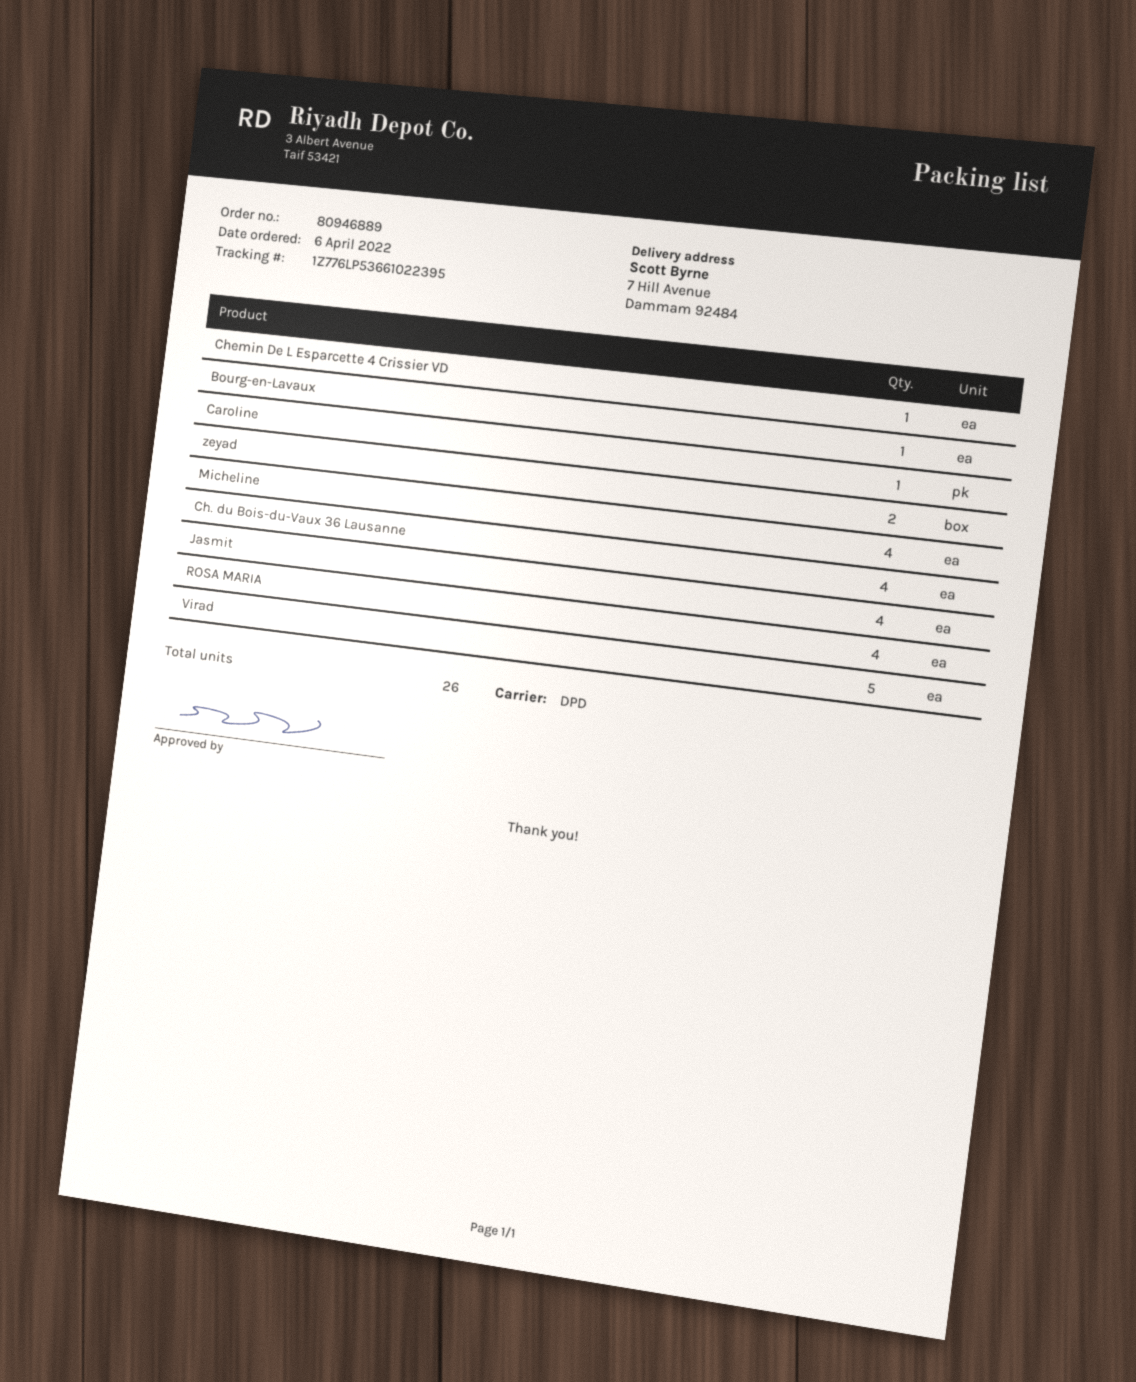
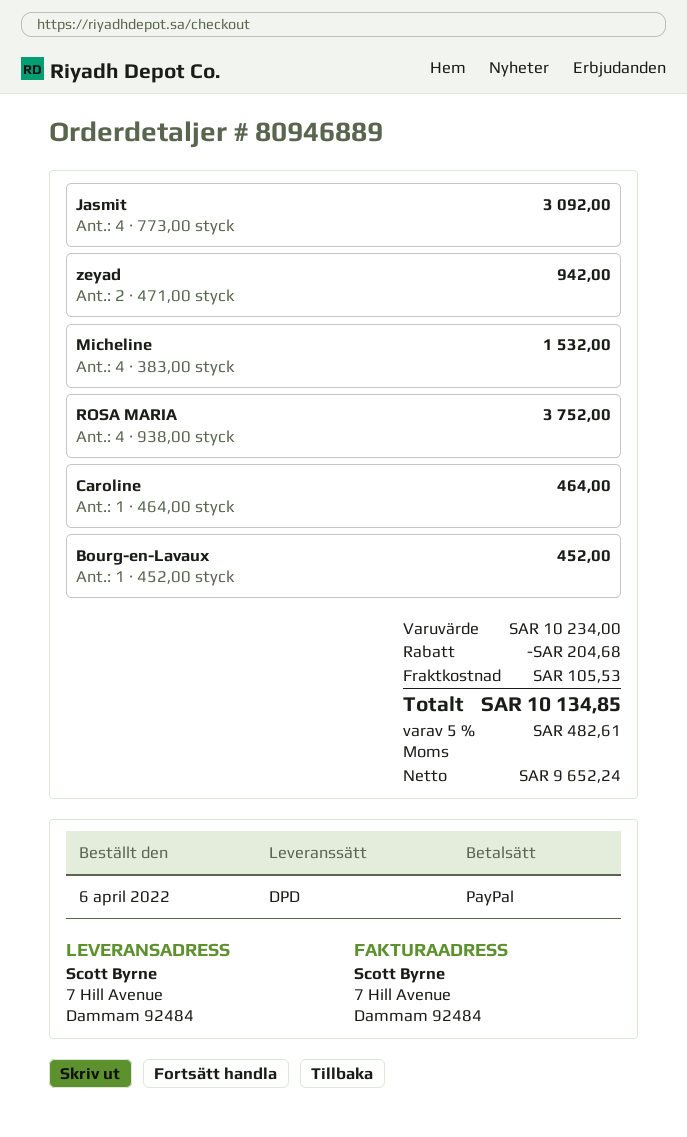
Chemin De L Esparcette 4 Crissier VD: 1 -> none
Ch. du Bois-du-Vaux 36 Lausanne: 4 -> none
Virad: 5 -> none

